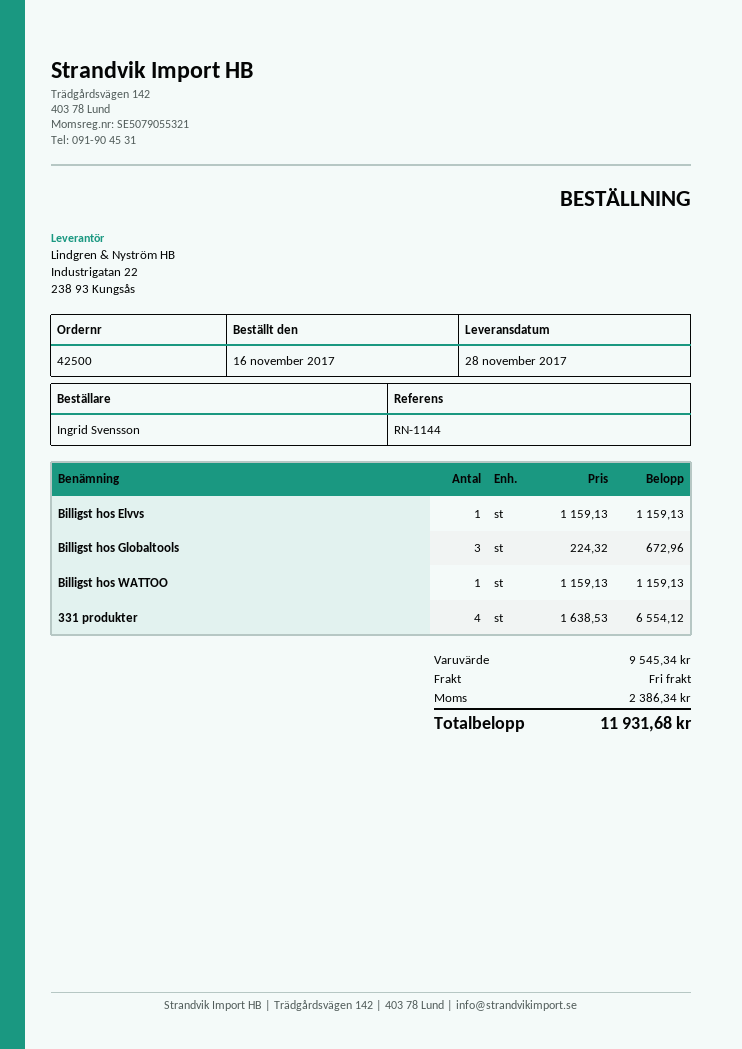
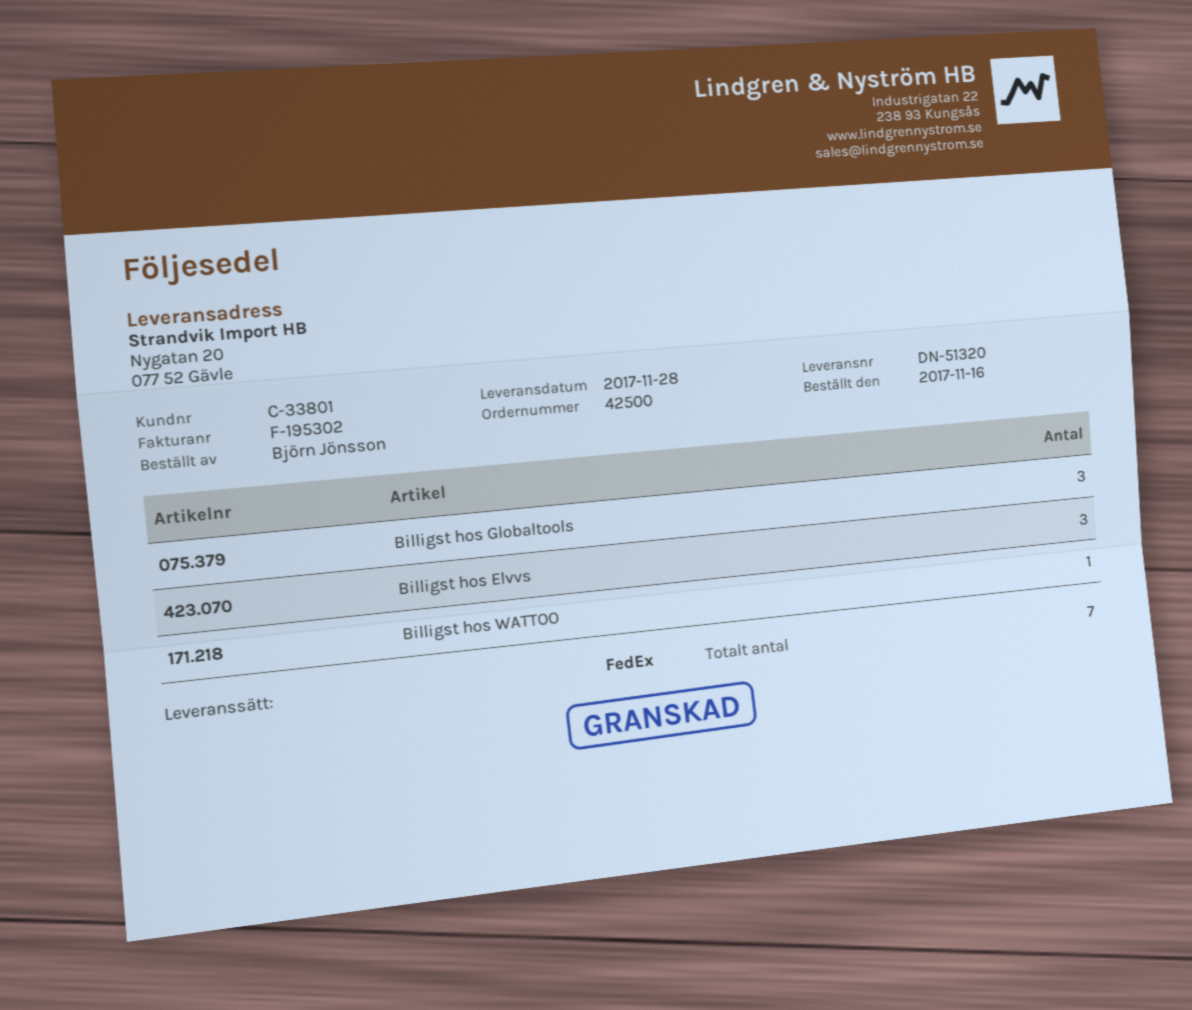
ordered by: Ingrid Svensson -> Björn Jönsson
Billigst hos Elvvs: 1 -> 3
331 produkter: 4 -> none

